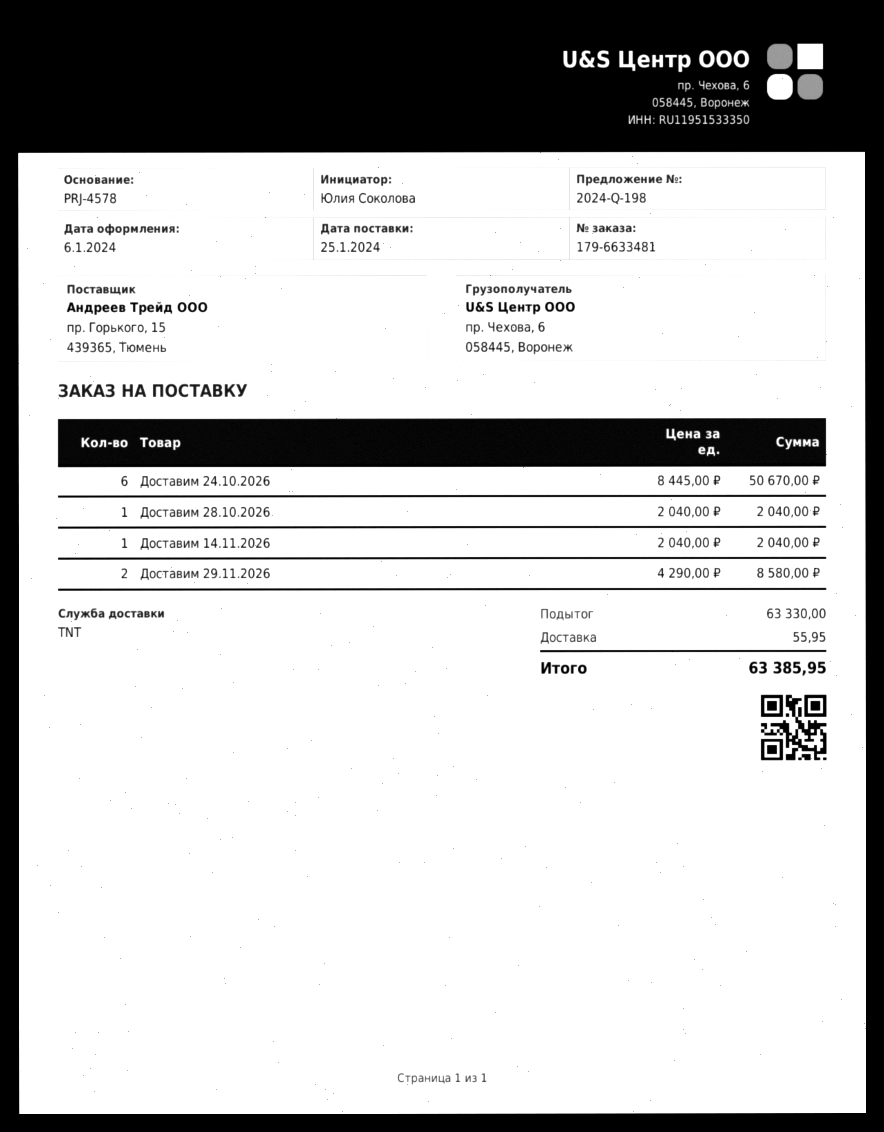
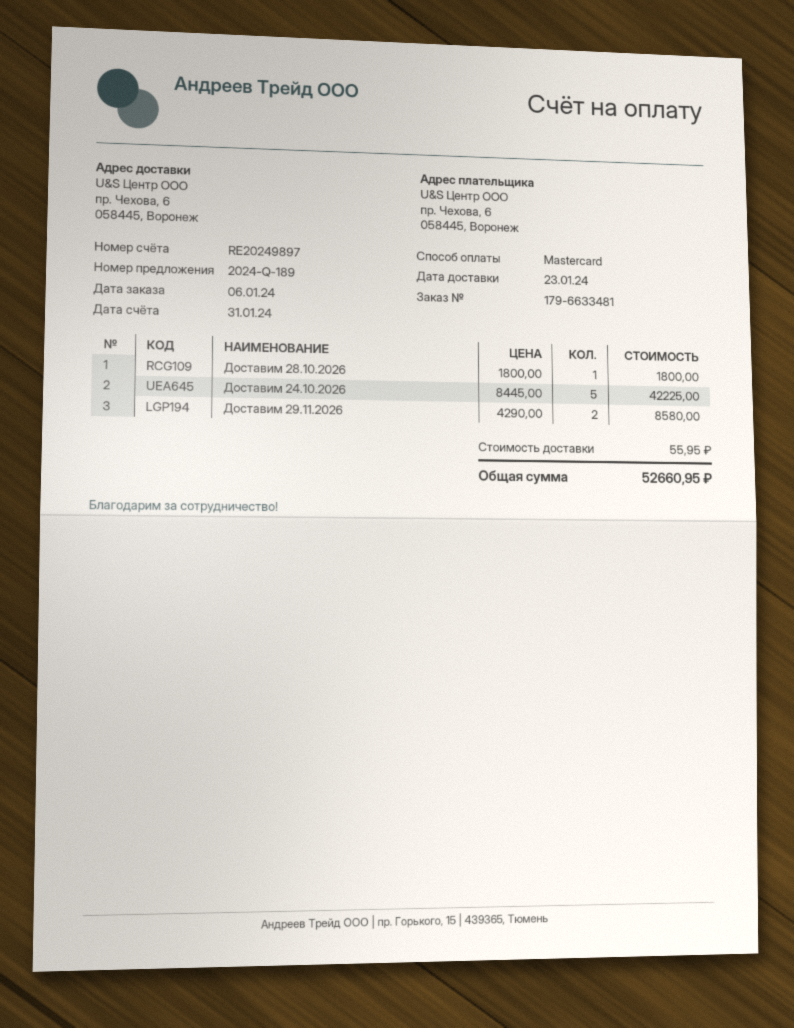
quote number: 2024-Q-198 -> 2024-Q-189
delivery date: 2024-01-25 -> 2024-01-23
Доставим 24.10.2026: 6 x 8445.00 = 50670.00 -> 5 x 8445.00 = 42225.00
Доставим 28.10.2026: 1 x 2040.00 = 2040.00 -> 1 x 1800.00 = 1800.00
Доставим 14.11.2026: 1 x 2040.00 = 2040.00 -> none
total: 63385.95 -> 52660.95

